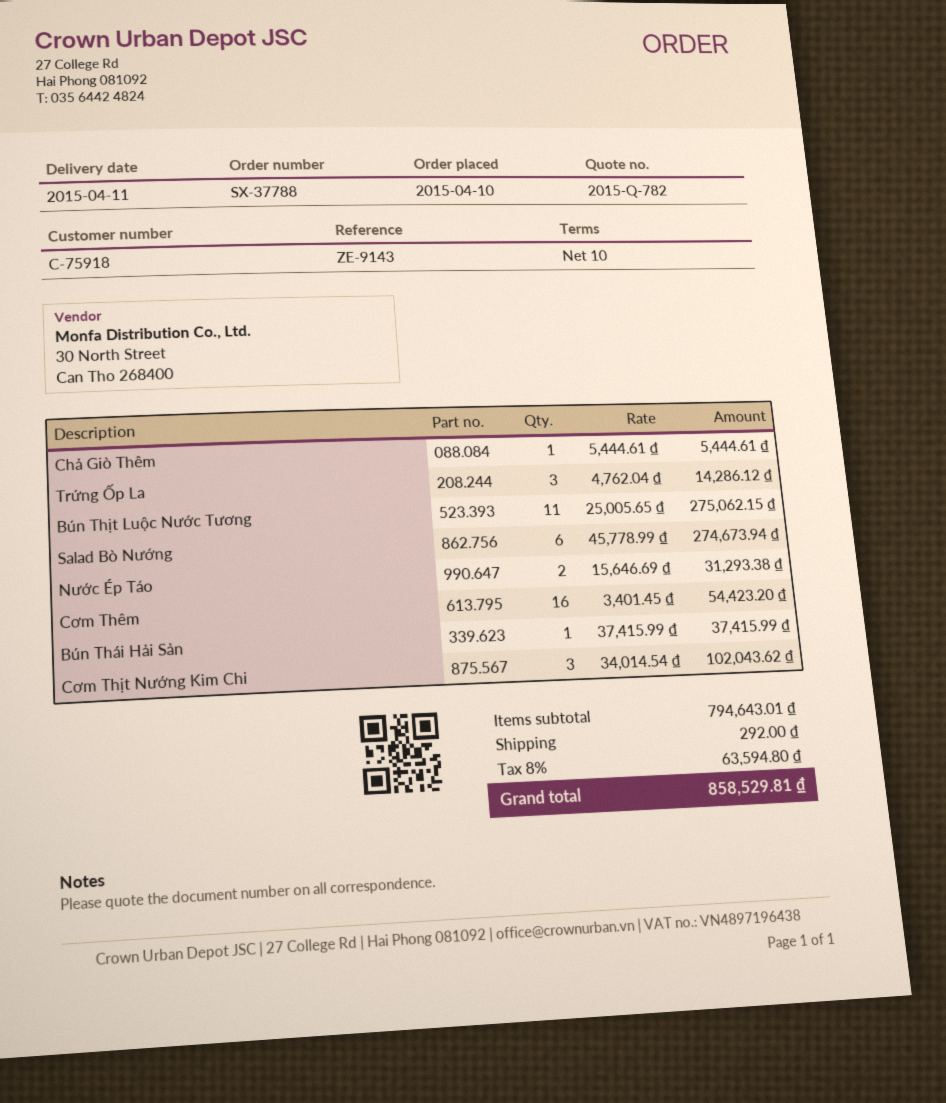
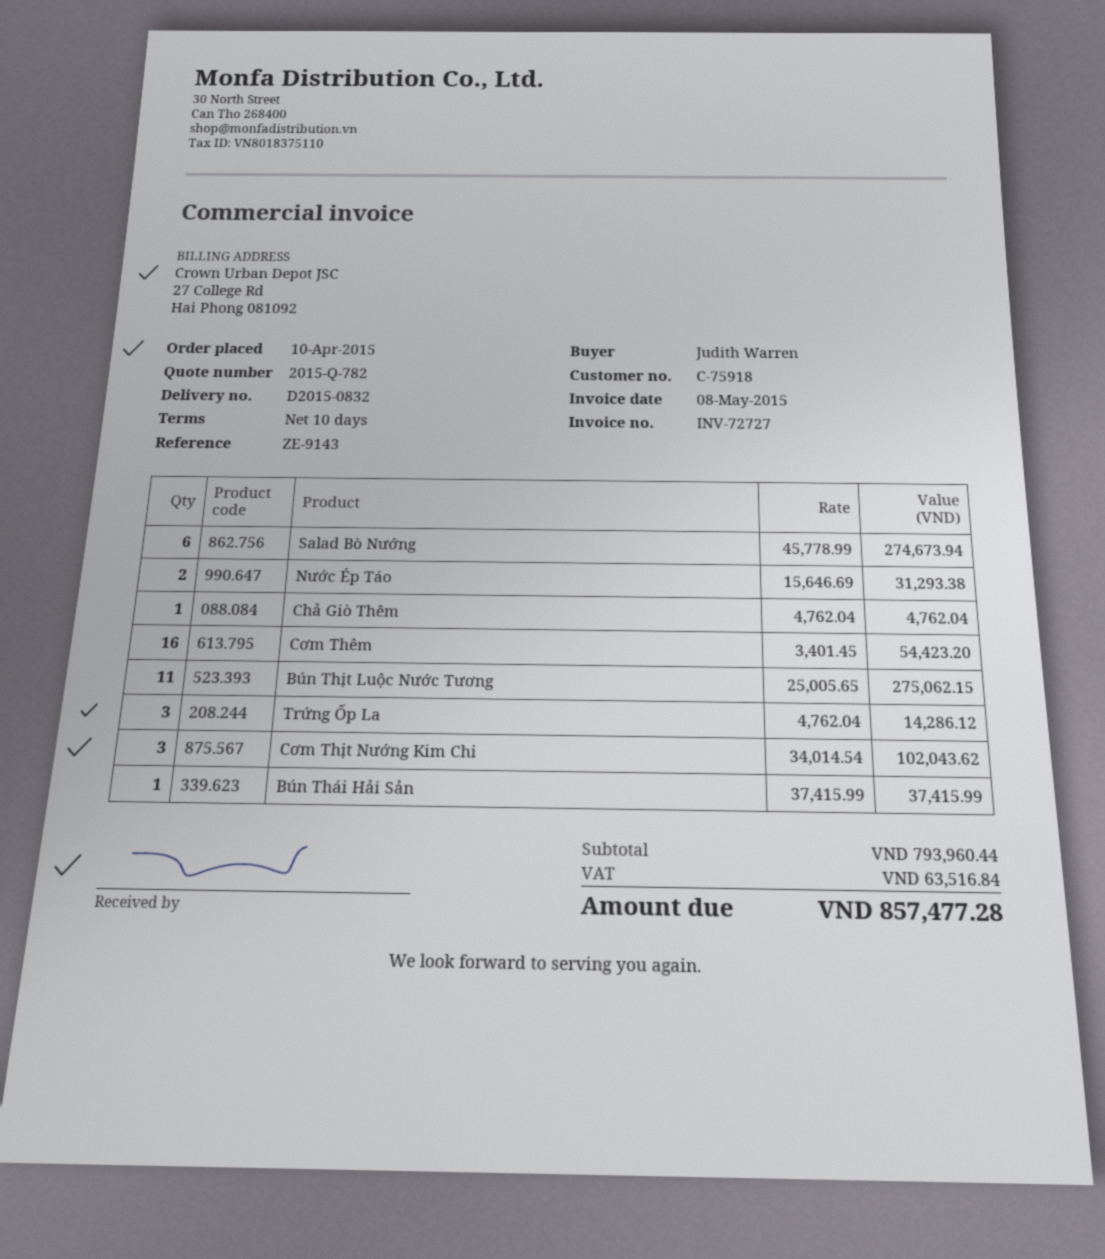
Chả Giò Thêm: 1 x 5444.61 = 5444.61 -> 1 x 4762.04 = 4762.04
subtotal: 794643.01 -> 793960.44
shipping: 292.00 -> none
tax: 63594.80 -> 63516.84
total: 858529.81 -> 857477.28

